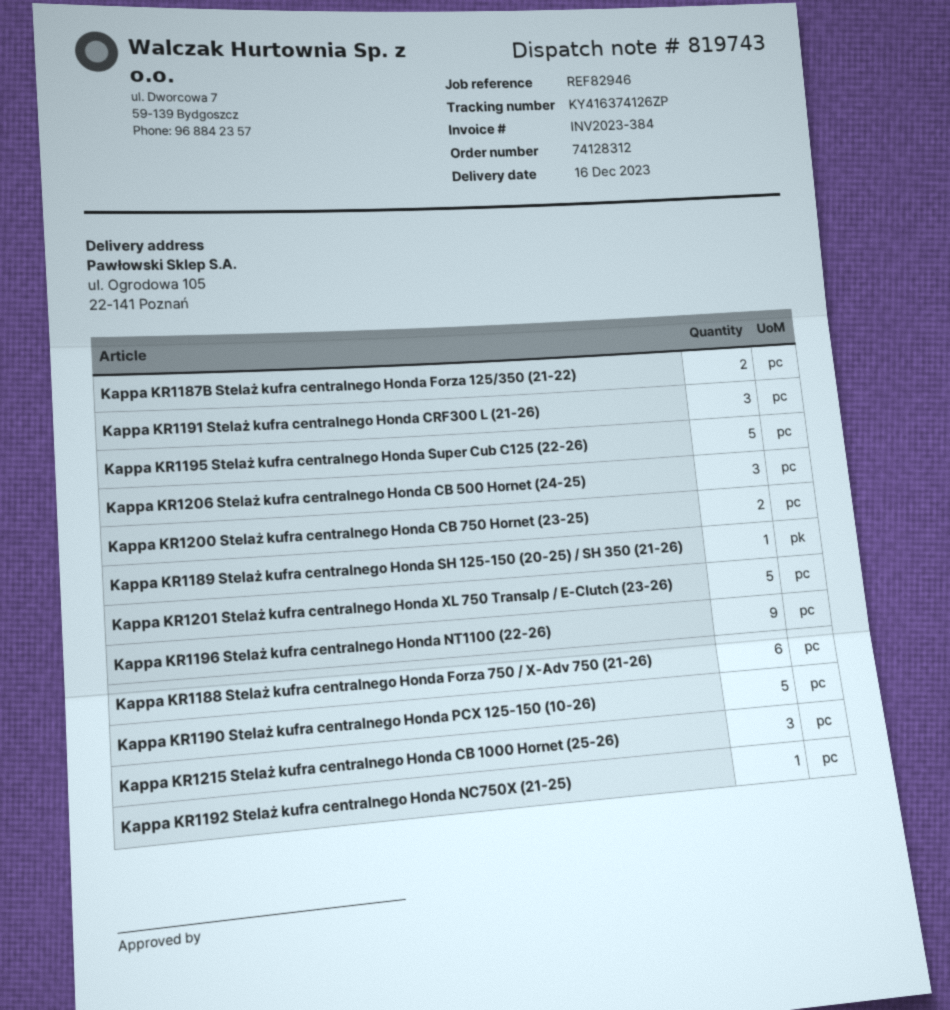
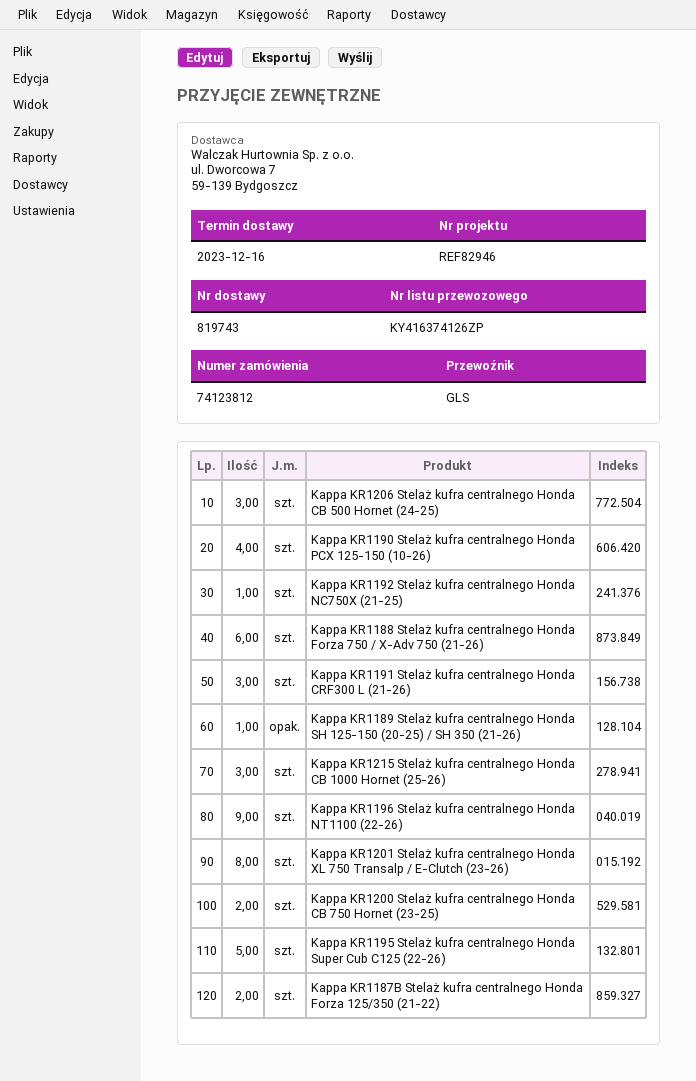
order number: 74128312 -> 74123812
Kappa KR1201 Stelaż kufra centralnego Honda XL 750 Transalp / E-Clutch (23-26): 5 -> 8
Kappa KR1190 Stelaż kufra centralnego Honda PCX 125-150 (10-26): 5 -> 4

